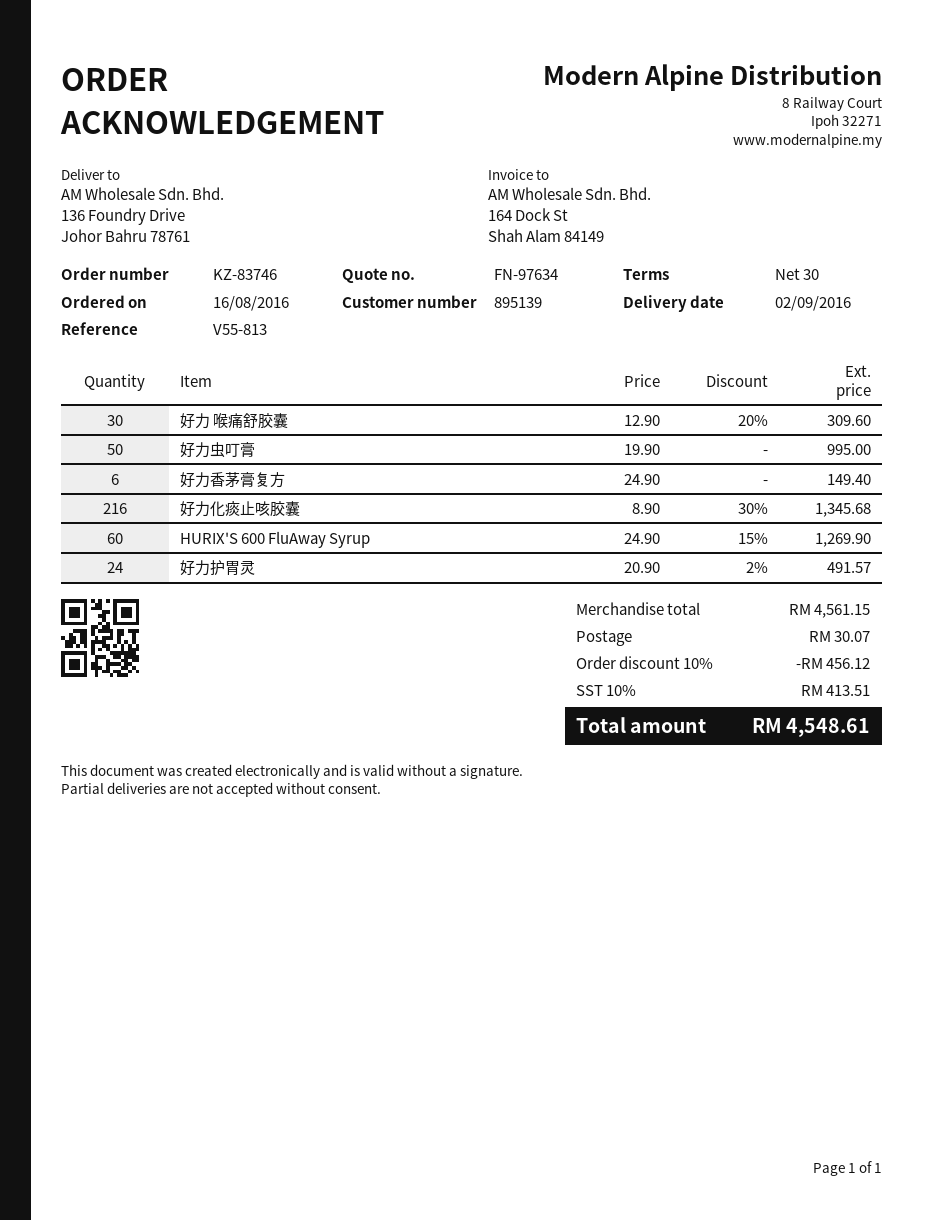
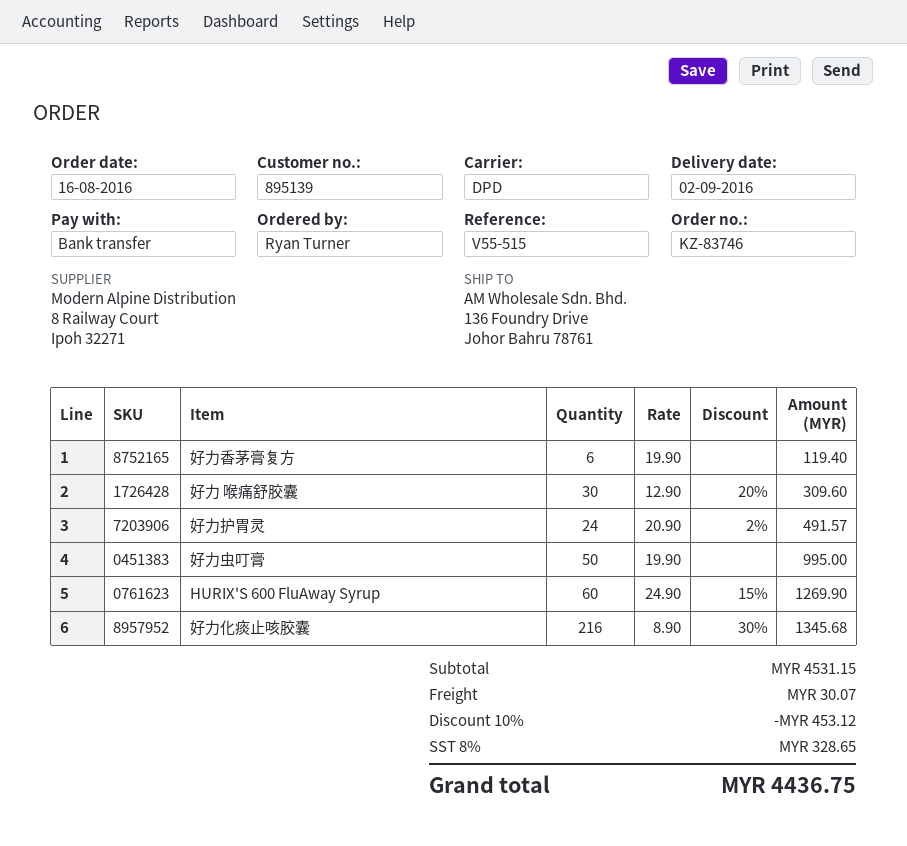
reference: V55-813 -> V55-515
好力香茅膏复方: 6 x 24.90 = 149.40 -> 6 x 19.90 = 119.40
subtotal: 4561.15 -> 4531.15
discount: 10% = 456.12 -> 10% = 453.12
tax: 10% = 413.51 -> 8% = 328.65
total: 4548.61 -> 4436.75

